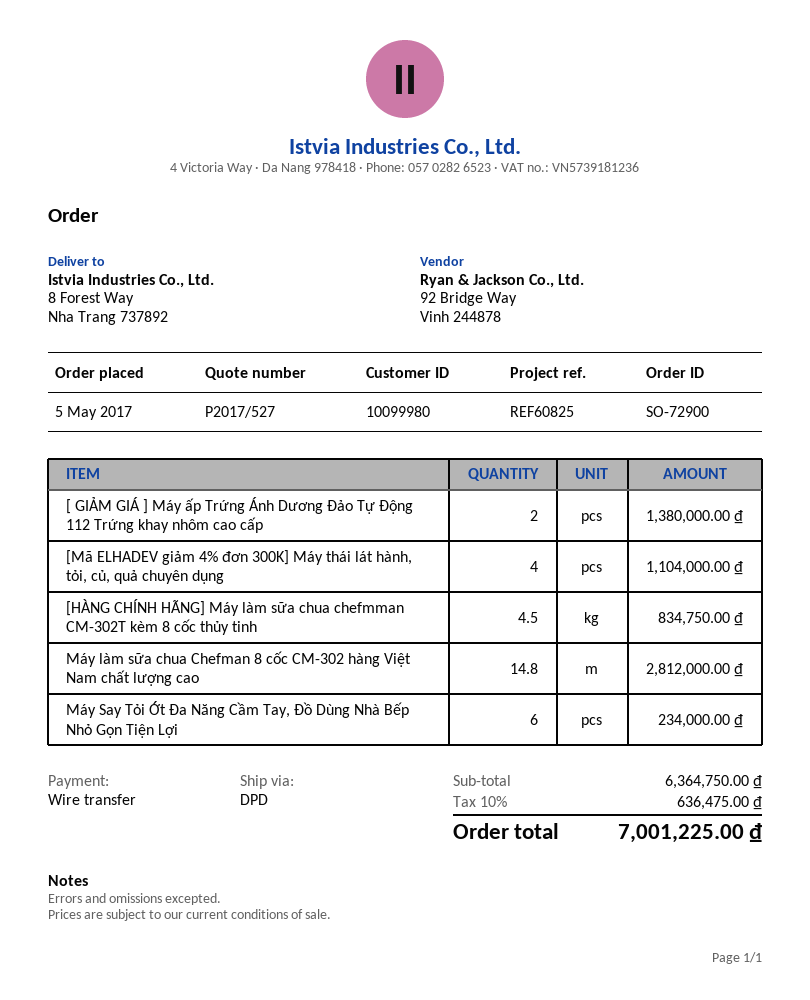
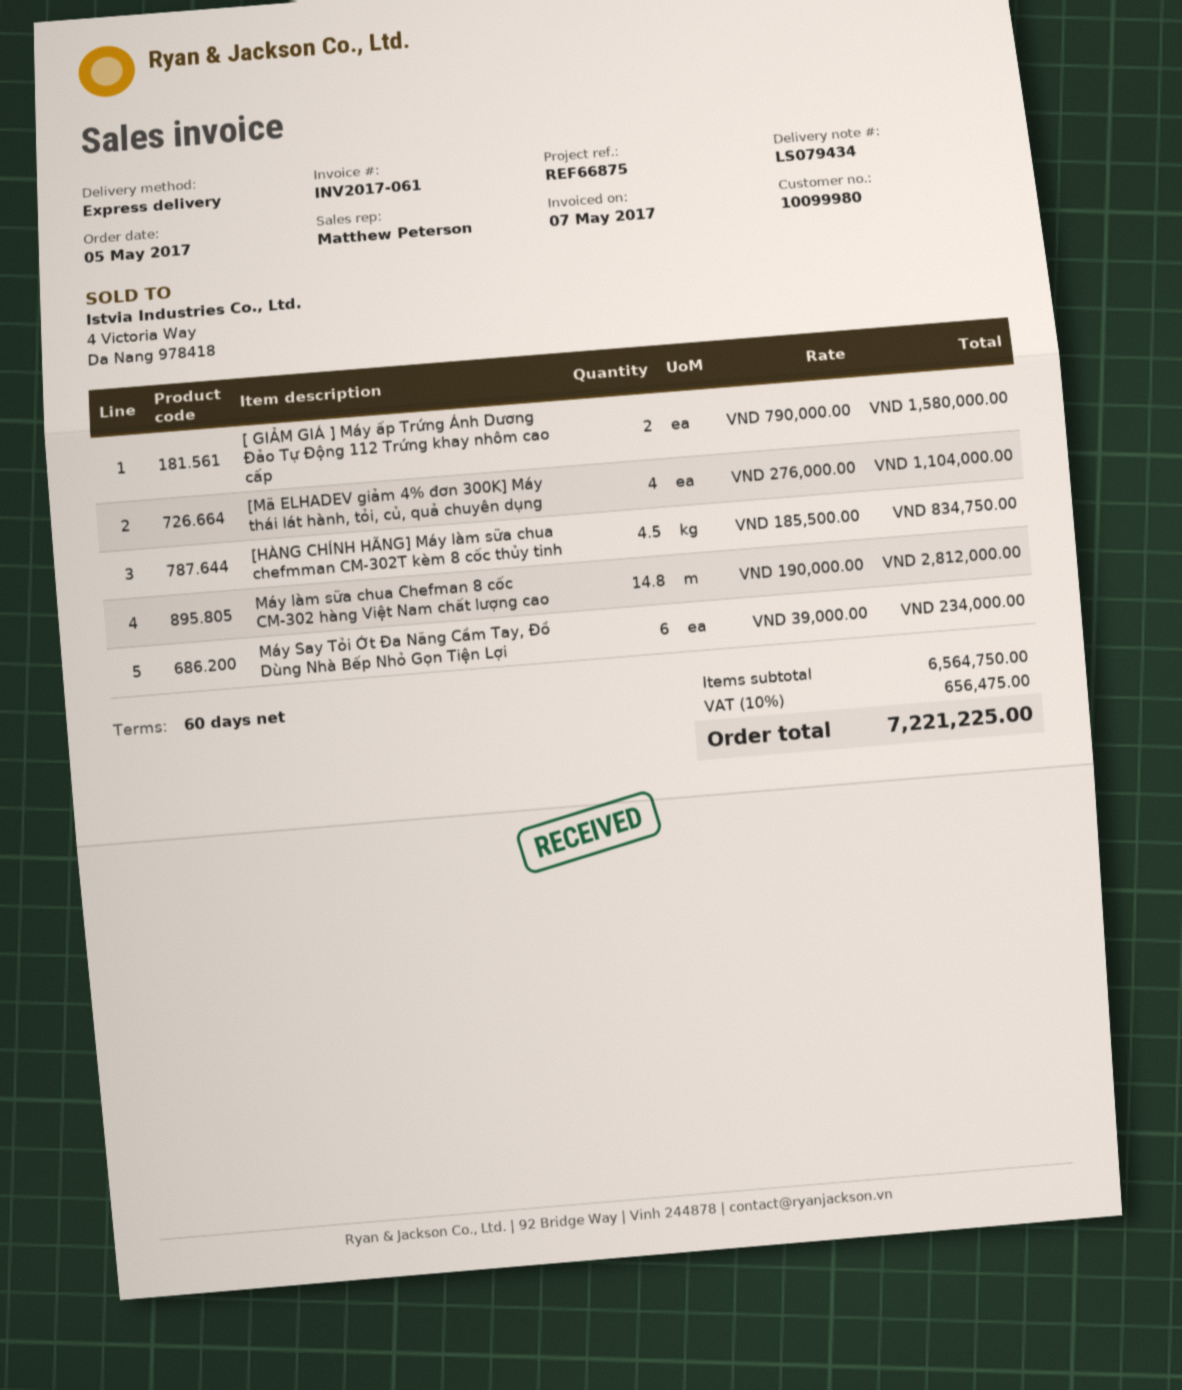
reference: REF60825 -> REF66875
shipping method: DPD -> express
[ GIẢM GIÁ ] Máy ấp Trứng Ánh Dương Đảo Tự Động 112 Trứng khay nhôm cao cấp: 2 for 1380000.00 -> 2 for 1580000.00
subtotal: 6364750.00 -> 6564750.00
tax: 10% = 636475.00 -> 10% = 656475.00
total: 7001225.00 -> 7221225.00

